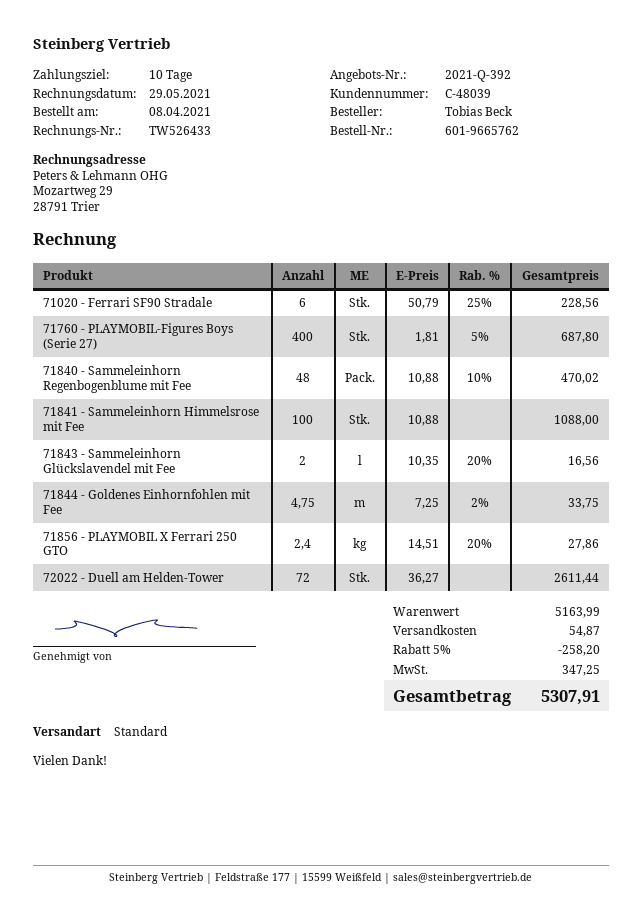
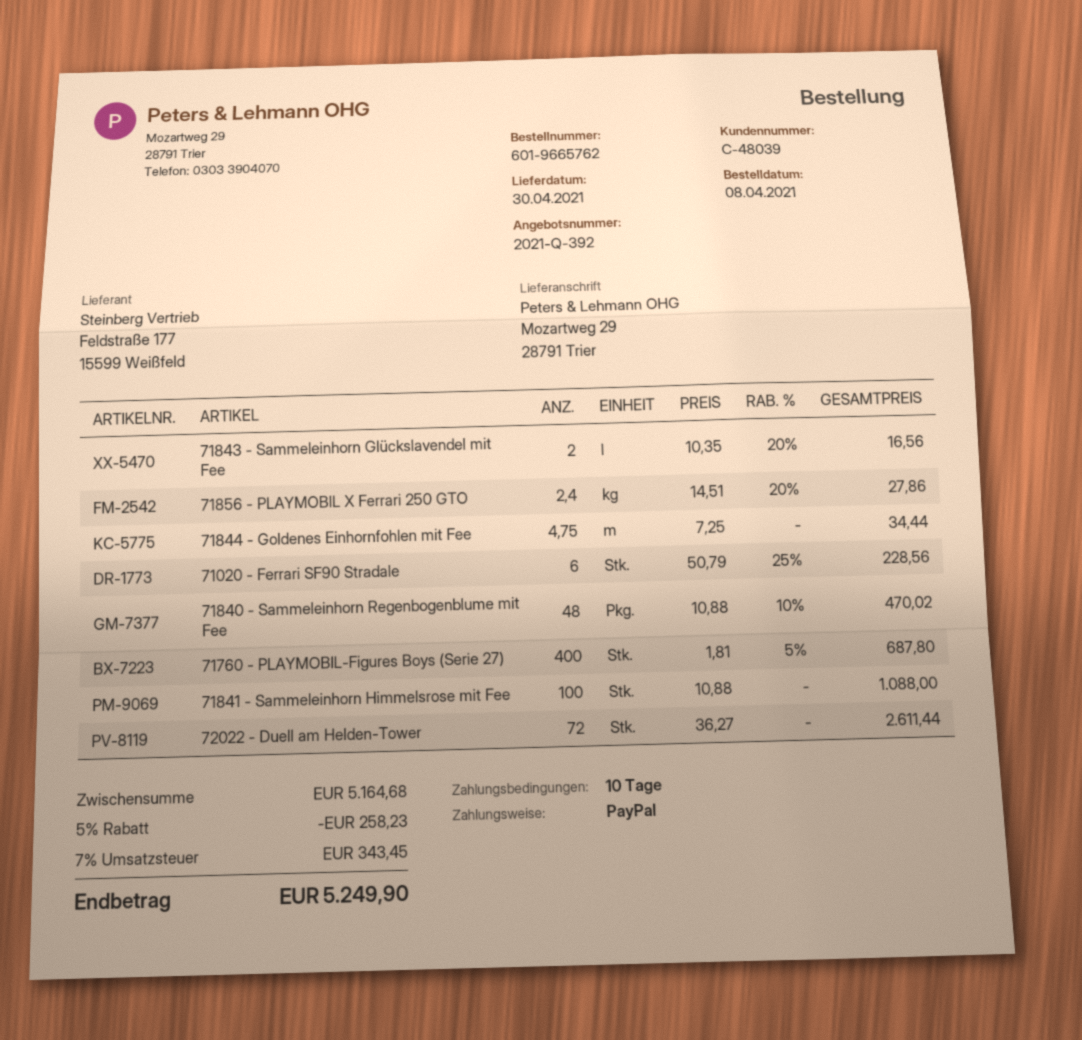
71844 - Goldenes Einhornfohlen mit Fee: 4.75 x 7.25 - 2% = 33.75 -> 4.75 x 7.25 = 34.44
subtotal: 5163.99 -> 5164.68
discount: 5% = 258.20 -> 5% = 258.23
shipping: 54.87 -> none
tax: 347.25 -> 343.45
total: 5307.91 -> 5249.90

